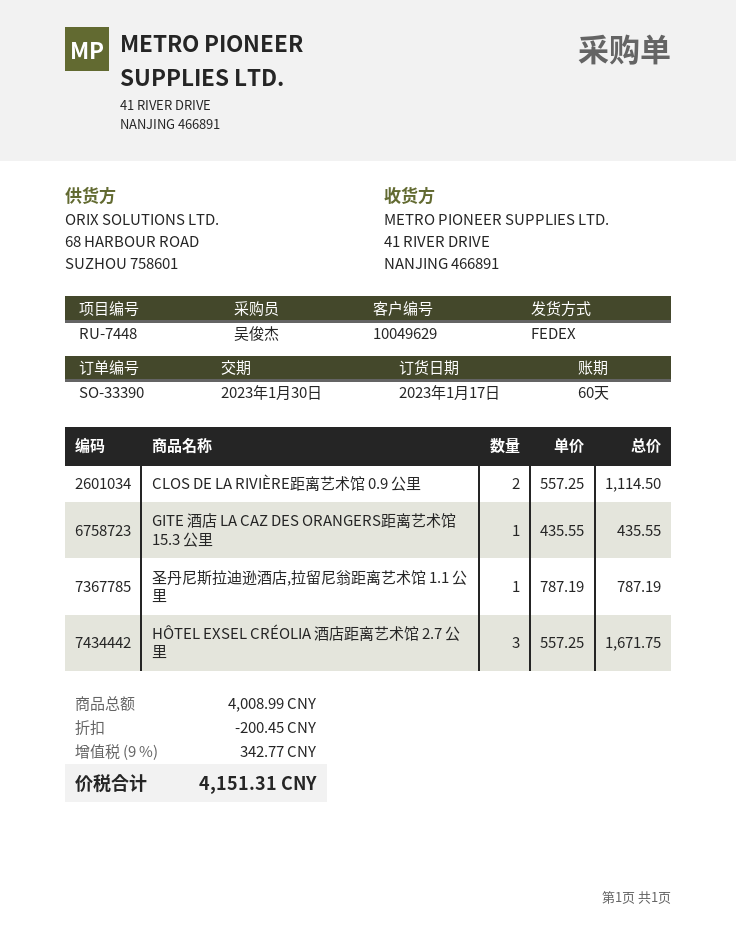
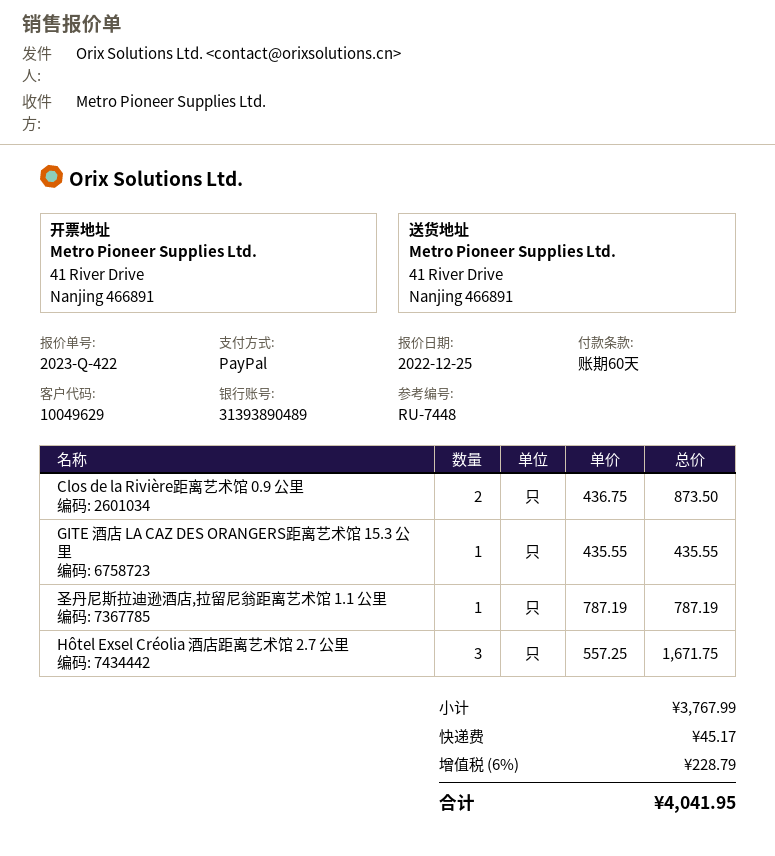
CLOS DE LA RIVIÈRE距离艺术馆 0.9 公里: 2 x 557.25 = 1114.50 -> 2 x 436.75 = 873.50
subtotal: 4008.99 -> 3767.99
discount: 200.45 -> none
shipping: none -> 45.17
tax: 9% = 342.77 -> 6% = 228.79
total: 4151.31 -> 4041.95

